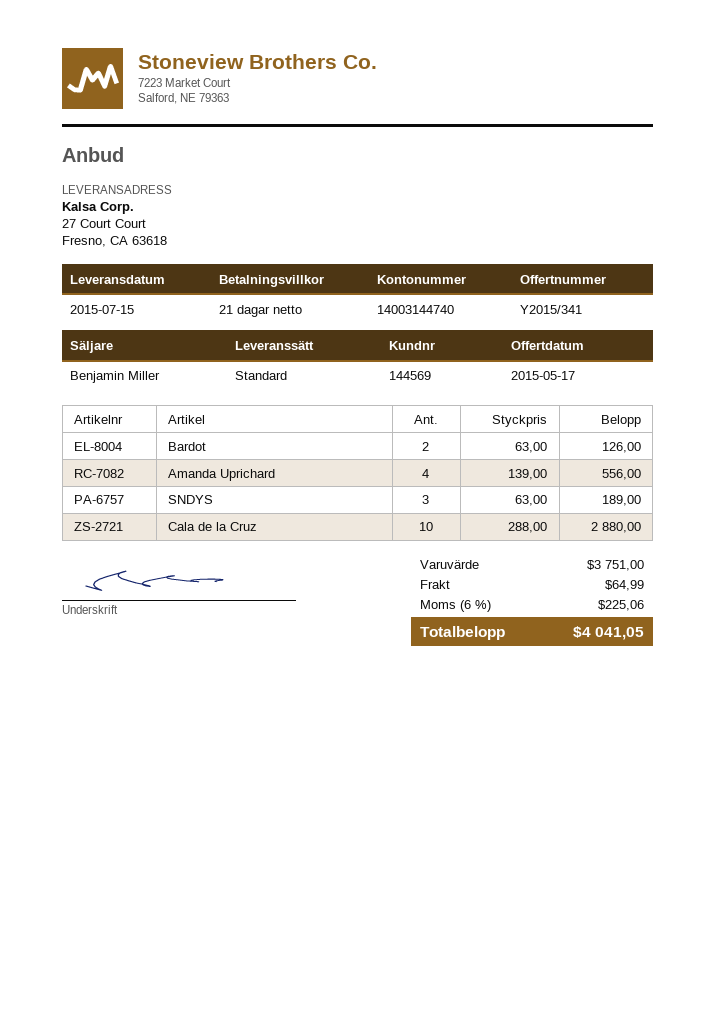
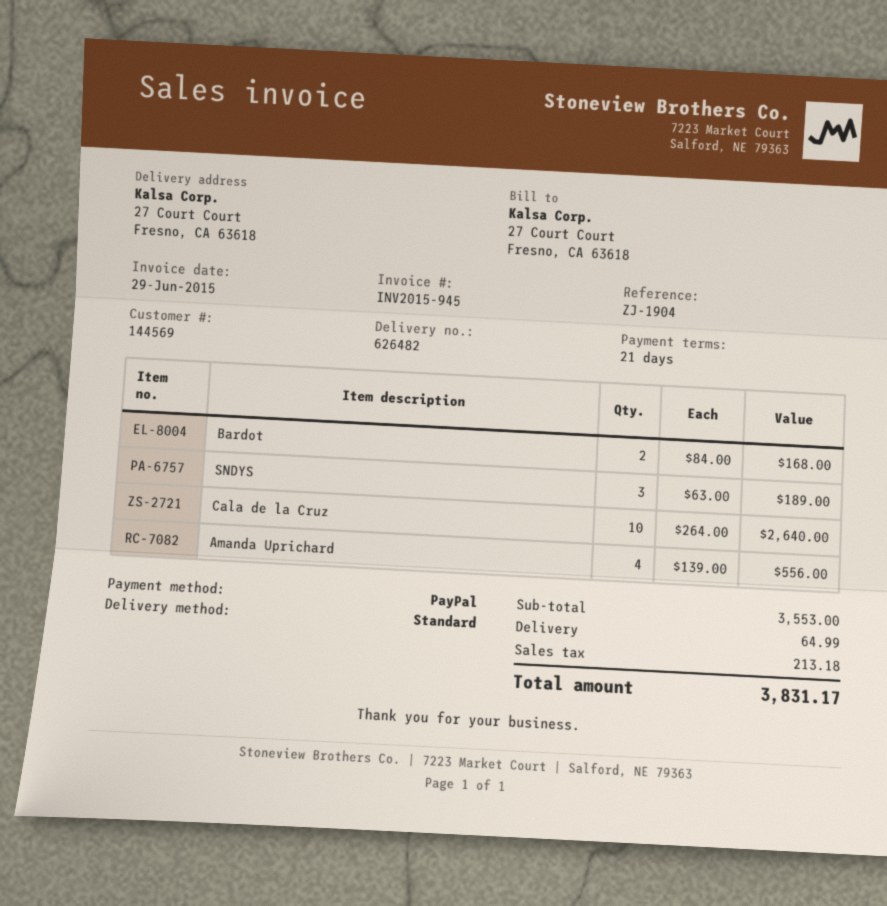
Bardot: 2 x 63.00 = 126.00 -> 2 x 84.00 = 168.00
Cala de la Cruz: 10 x 288.00 = 2880.00 -> 10 x 264.00 = 2640.00
subtotal: 3751.00 -> 3553.00
tax: 225.06 -> 213.18
total: 4041.05 -> 3831.17

